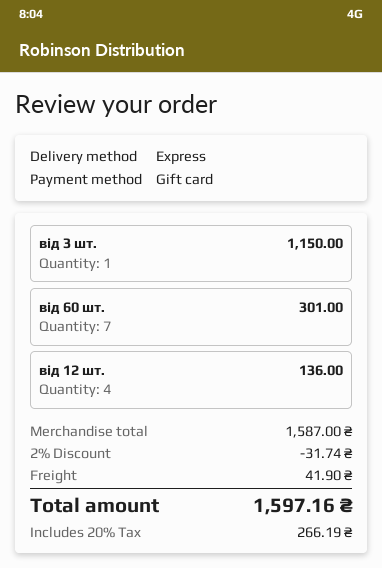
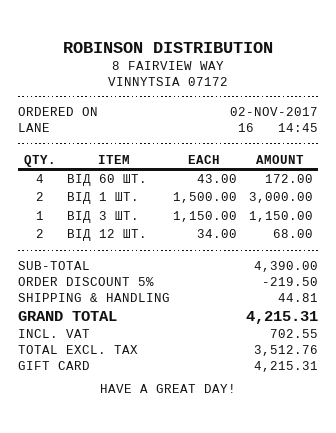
від 60 шт.: 7 for 301.00 -> 4 for 172.00
від 12 шт.: 4 for 136.00 -> 2 for 68.00
ВІД 1 ШТ.: none -> 2 for 3000.00
subtotal: 1587.00 -> 4390.00
discount: 2% = 31.74 -> 5% = 219.50
shipping: 41.90 -> 44.81
tax: 266.19 -> 702.55
total: 1597.16 -> 4215.31

